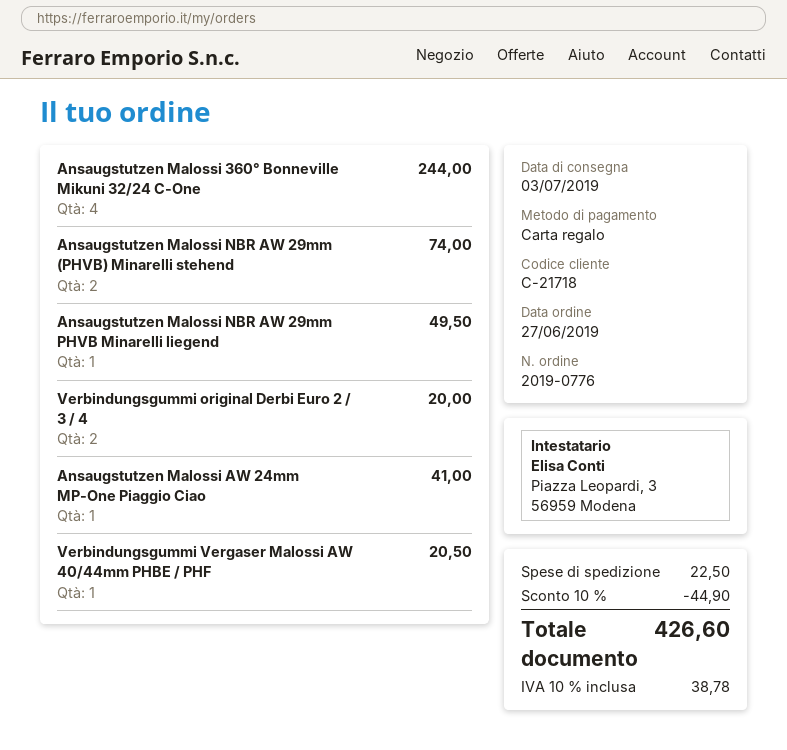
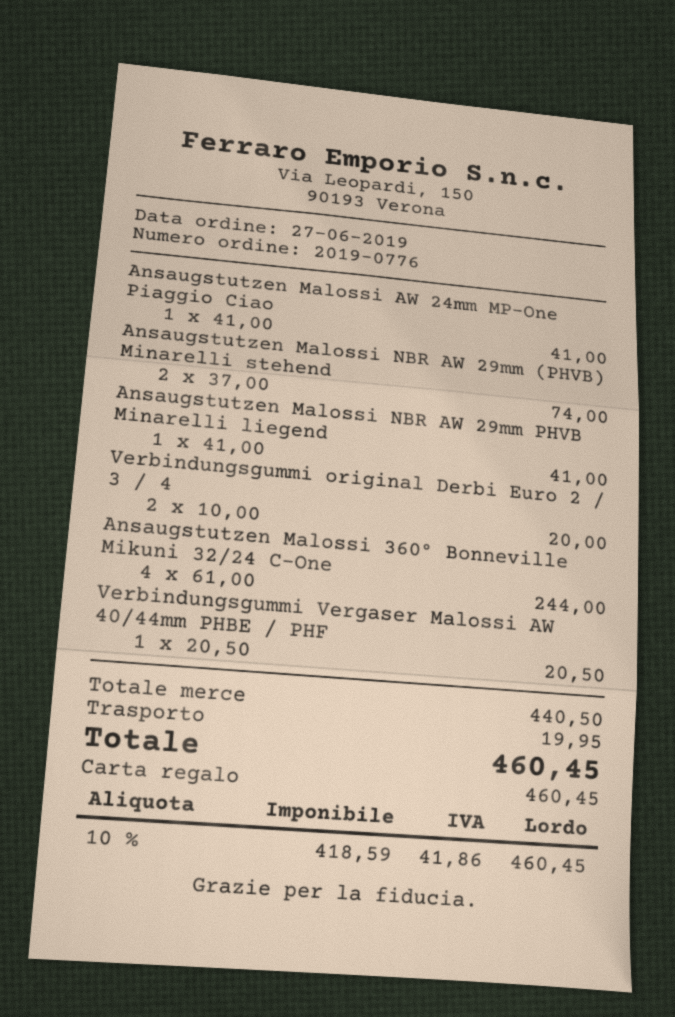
Ansaugstutzen Malossi NBR AW 29mm PHVB Minarelli liegend: 1 for 49.50 -> 1 for 41.00
discount: 10% = 44.90 -> none
shipping: 22.50 -> 19.95
tax: 10% = 38.78 -> 10% = 41.86
total: 426.60 -> 460.45

